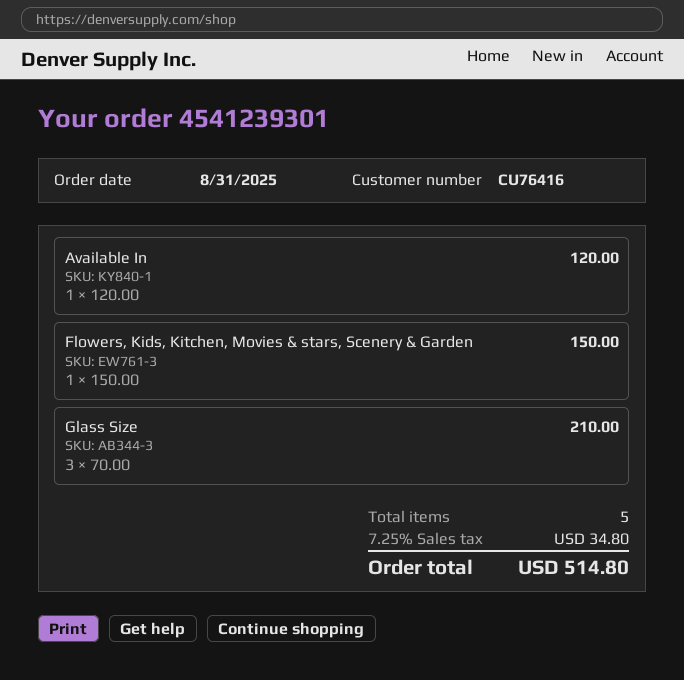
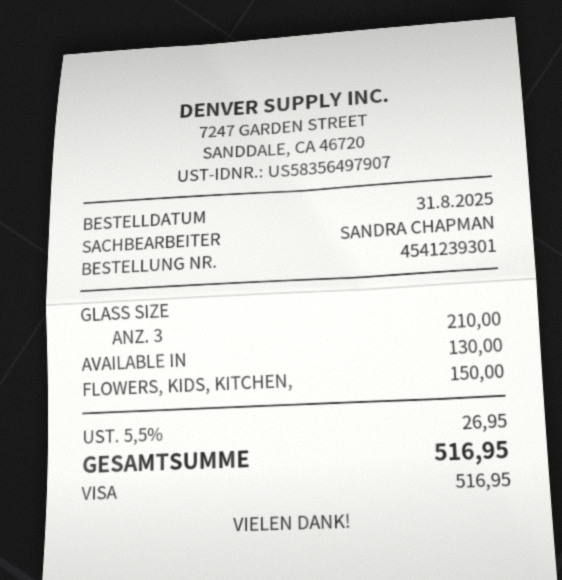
Available In: 1 for 120.00 -> 1 for 130.00
tax: 7.25% = 34.80 -> 5.5% = 26.95
total: 514.80 -> 516.95

